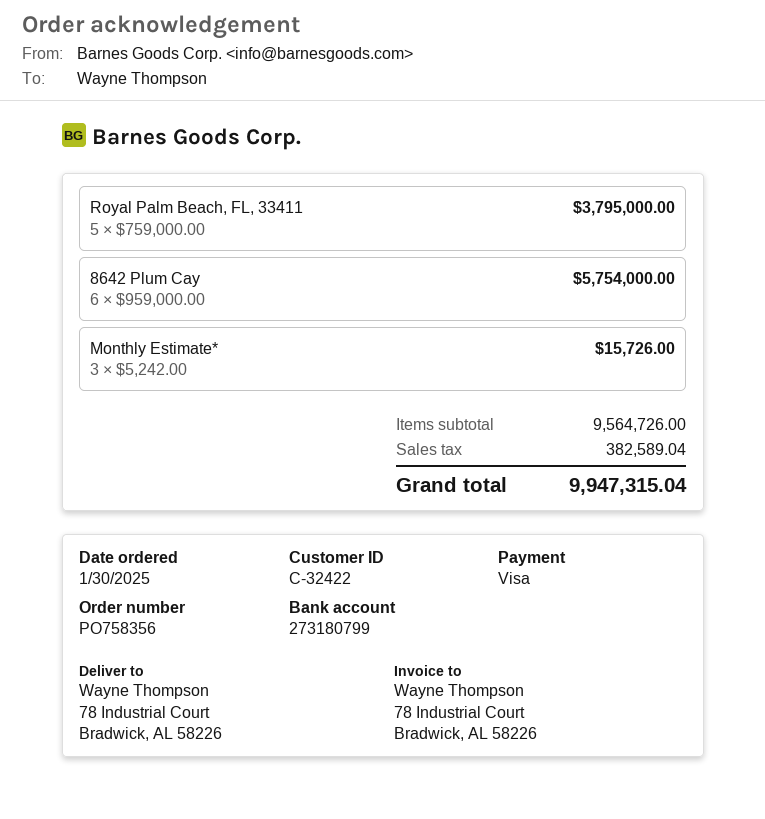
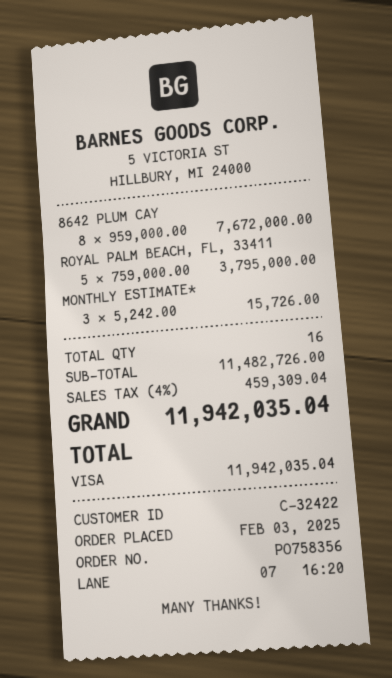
order date: 2025-01-30 -> 2025-02-03
8642 Plum Cay: 6 x 959000.00 = 5754000.00 -> 8 x 959000.00 = 7672000.00
subtotal: 9564726.00 -> 11482726.00
tax: 382589.04 -> 459309.04
total: 9947315.04 -> 11942035.04

